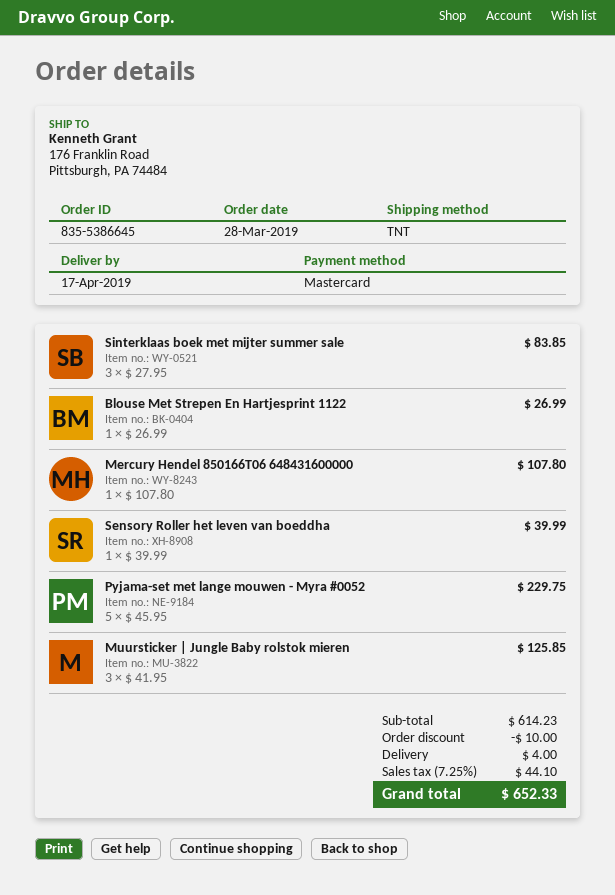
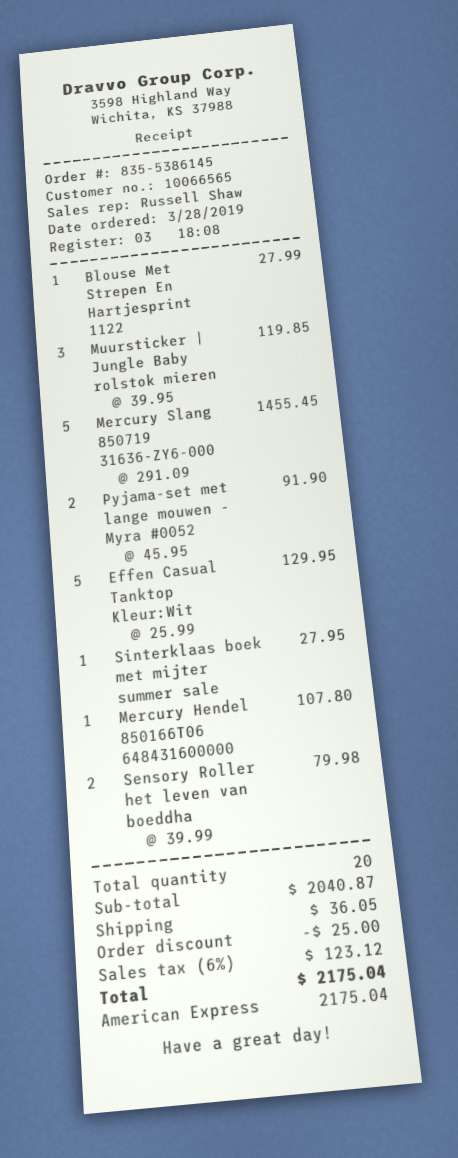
order number: 835-5386645 -> 835-5386145
payment method: Mastercard -> American Express
Sinterklaas boek met mijter summer sale: 3 x 27.95 = 83.85 -> 1 x 27.95 = 27.95
Blouse Met Strepen En Hartjesprint 1122: 1 x 26.99 = 26.99 -> 1 x 27.99 = 27.99
Sensory Roller het leven van boeddha: 1 x 39.99 = 39.99 -> 2 x 39.99 = 79.98
Pyjama-set met lange mouwen - Myra #0052: 5 x 45.95 = 229.75 -> 2 x 45.95 = 91.90
Muursticker | Jungle Baby rolstok mieren: 3 x 41.95 = 125.85 -> 3 x 39.95 = 119.85
Mercury Slang 850719 31636-ZY6-000: none -> 5 x 291.09 = 1455.45
Effen Casual Tanktop Kleur:Wit: none -> 5 x 25.99 = 129.95
subtotal: 614.23 -> 2040.87
discount: 10.00 -> 25.00
shipping: 4.00 -> 36.05
tax: 7.25% = 44.10 -> 6% = 123.12
total: 652.33 -> 2175.04

